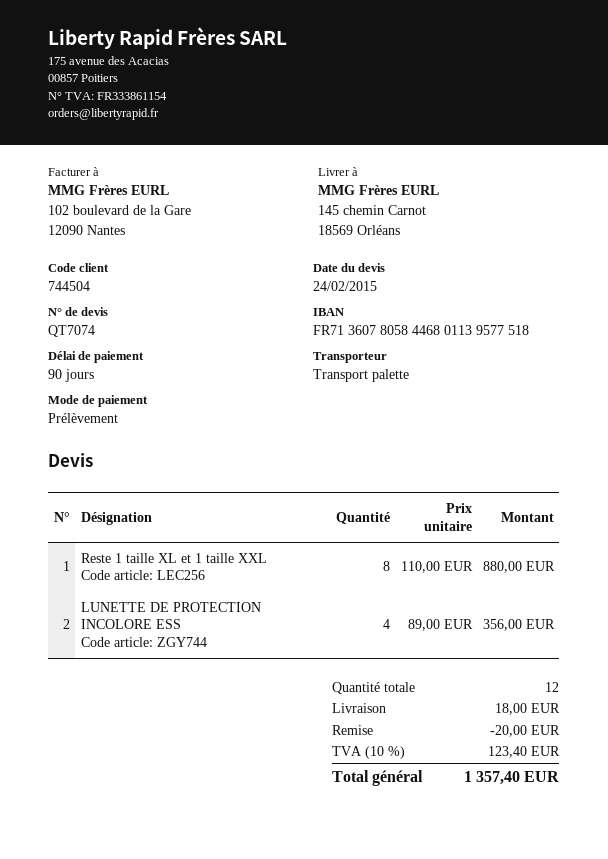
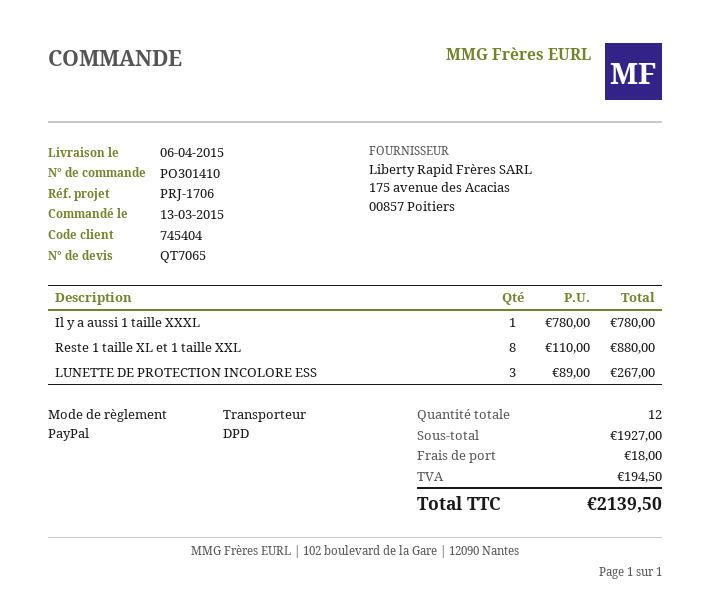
quote number: QT7074 -> QT7065
customer number: 744504 -> 745404
payment method: direct debit -> PayPal
shipping method: pallet freight -> DPD
LUNETTE DE PROTECTION INCOLORE ESS: 4 x 89.00 = 356.00 -> 3 x 89.00 = 267.00
Il y a aussi 1 taille XXXL: none -> 1 x 780.00 = 780.00
discount: 20.00 -> none
tax: 123.40 -> 194.50
total: 1357.40 -> 2139.50

